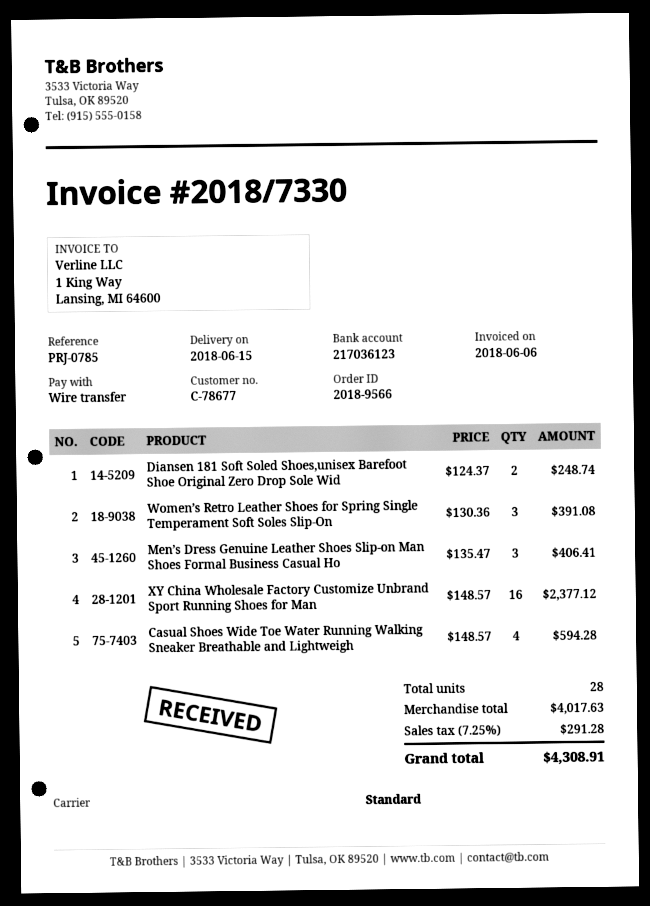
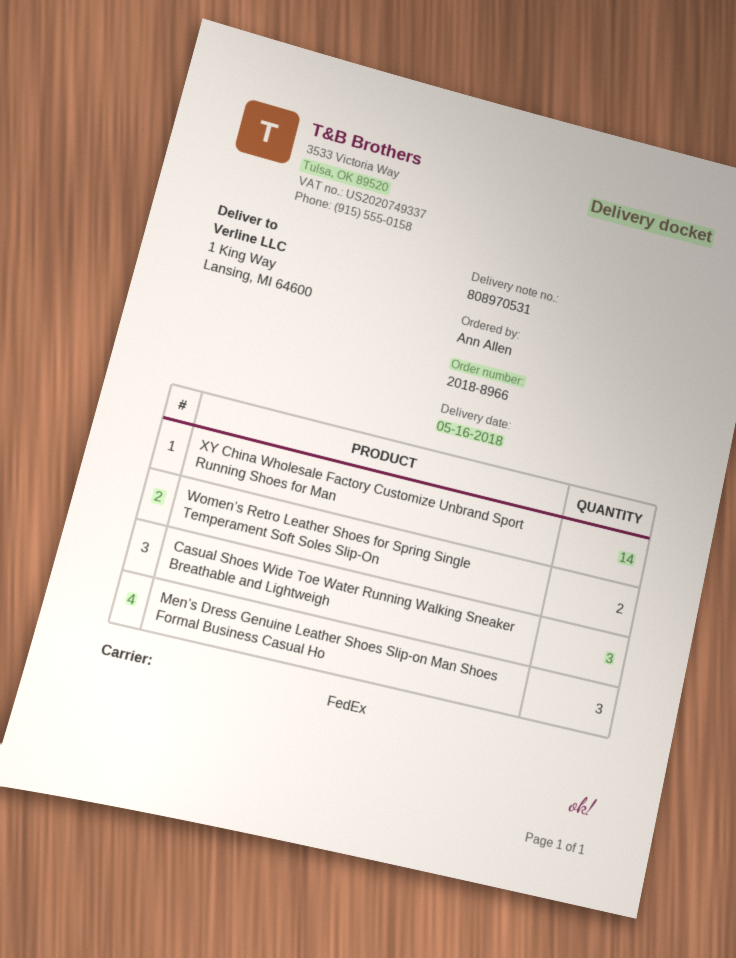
order number: 2018-9566 -> 2018-8966
delivery date: 2018-06-15 -> 2018-05-16
shipping method: standard -> FedEx
Diansen 181 Soft Soled Shoes,unisex Barefoot Shoe Original Zero Drop Sole Wid: 2 -> none
Women’s Retro Leather Shoes for Spring Single Temperament Soft Soles Slip-On: 3 -> 2
XY China Wholesale Factory Customize Unbrand Sport Running Shoes for Man: 16 -> 14
Casual Shoes Wide Toe Water Running Walking Sneaker Breathable and Lightweigh: 4 -> 3

